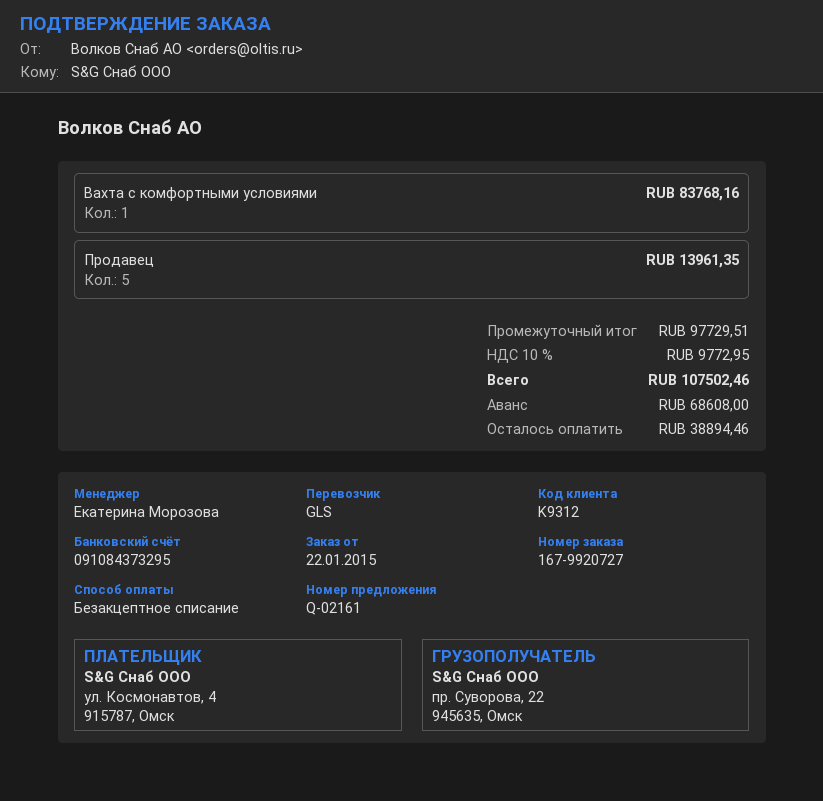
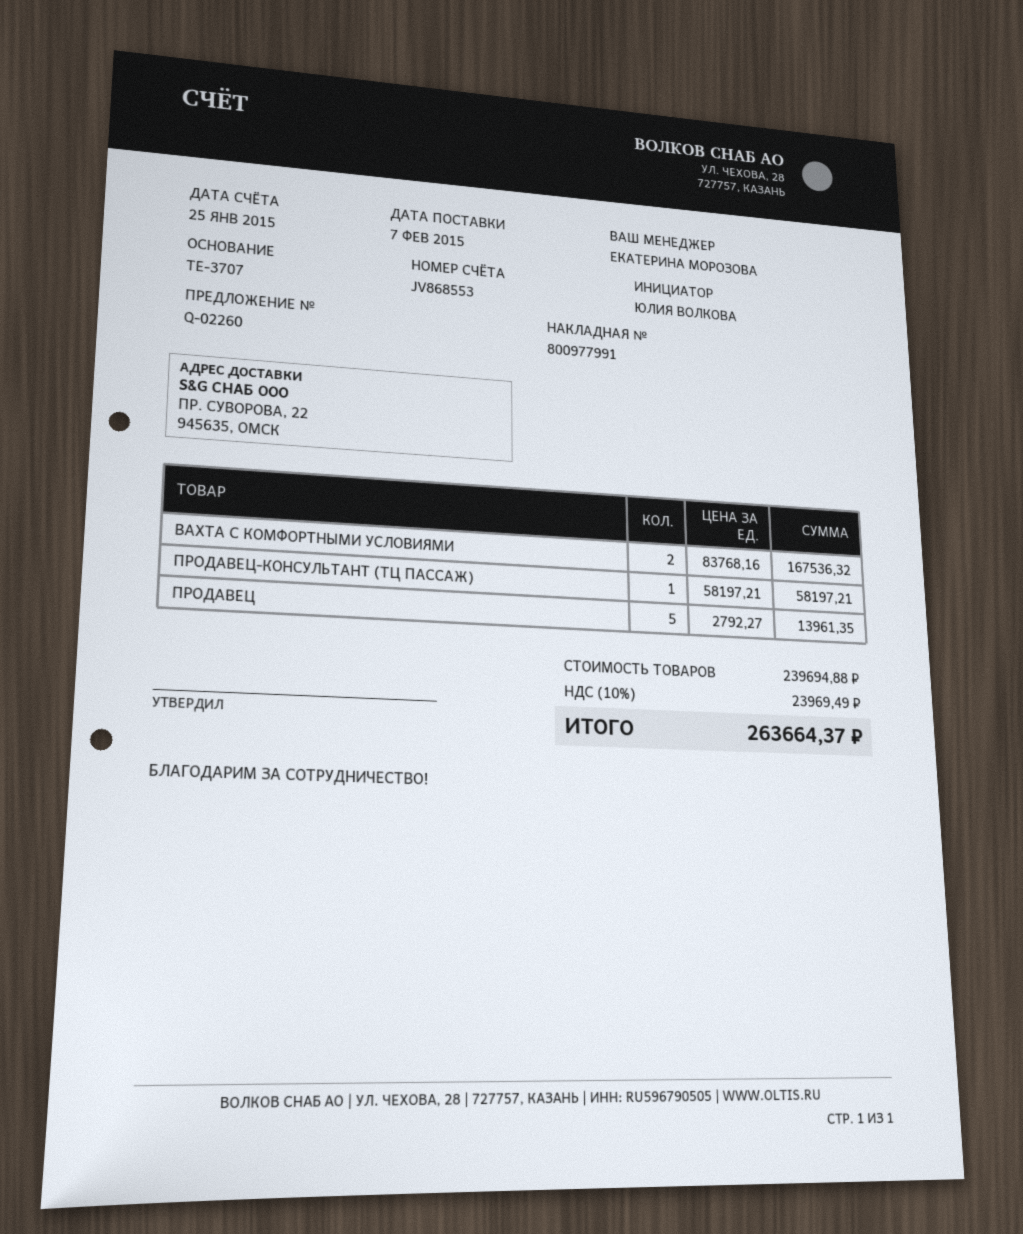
quote number: Q-02161 -> Q-02260
Вахта с комфортными условиями: 1 for 83768.16 -> 2 for 167536.32
ПРОДАВЕЦ-КОНСУЛЬТАНТ (ТЦ ПАССАЖ): none -> 1 for 58197.21
subtotal: 97729.51 -> 239694.88
tax: 10% = 9772.95 -> 10% = 23969.49
total: 107502.46 -> 263664.37

